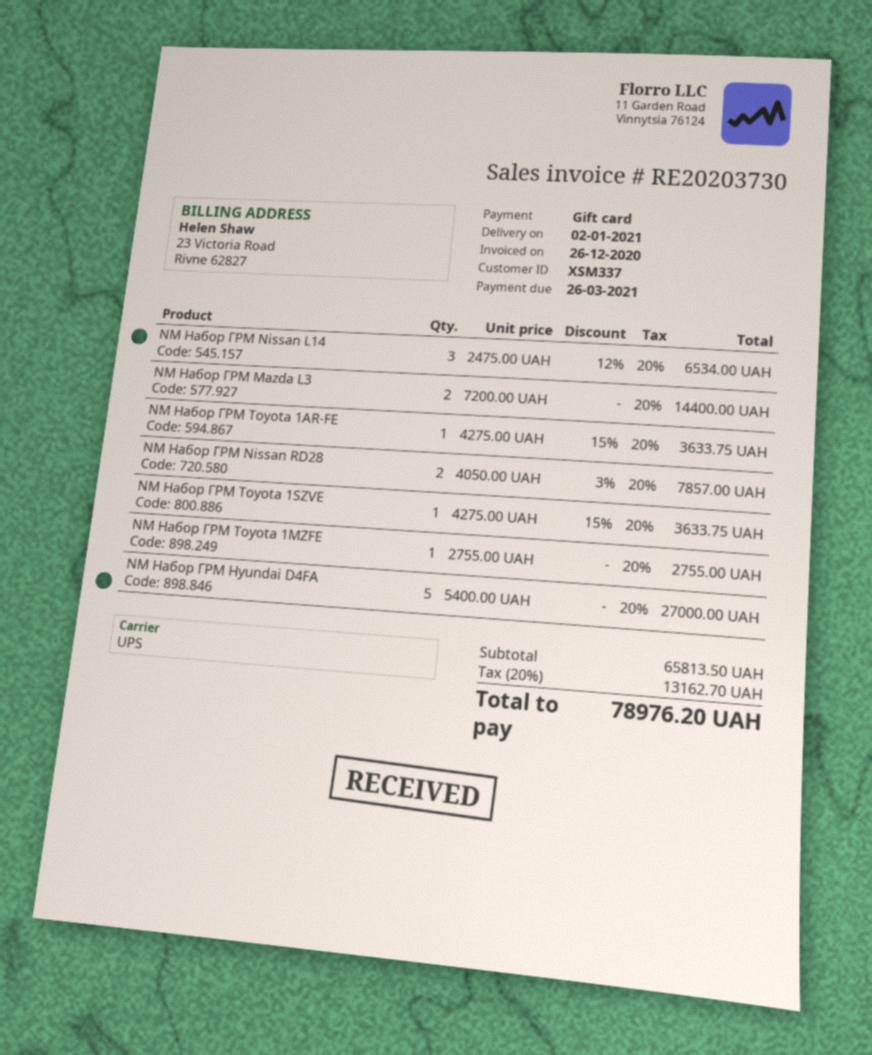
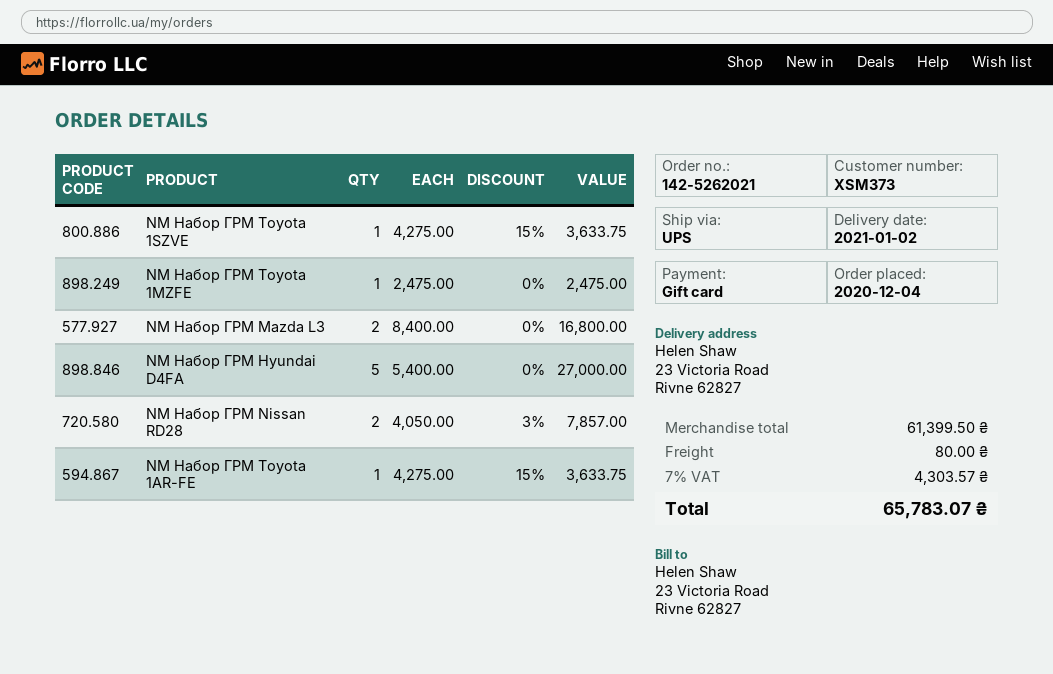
customer number: XSM337 -> XSM373
NM Набор ГРМ Nissan L14: 3 x 2475.00 - 12% = 6534.00 -> none
NM Набор ГРМ Mazda L3: 2 x 7200.00 = 14400.00 -> 2 x 8400.00 = 16800.00
NM Набор ГРМ Toyota 1MZFE: 1 x 2755.00 = 2755.00 -> 1 x 2475.00 = 2475.00
subtotal: 65813.50 -> 61399.50
shipping: none -> 80.00
tax: 20% = 13162.70 -> 7% = 4303.57
total: 78976.20 -> 65783.07

